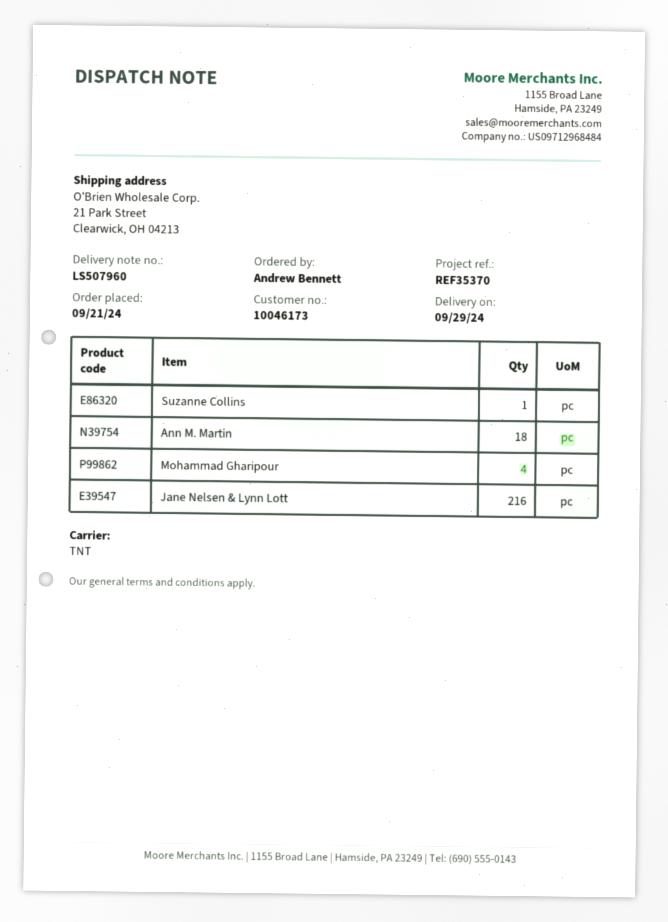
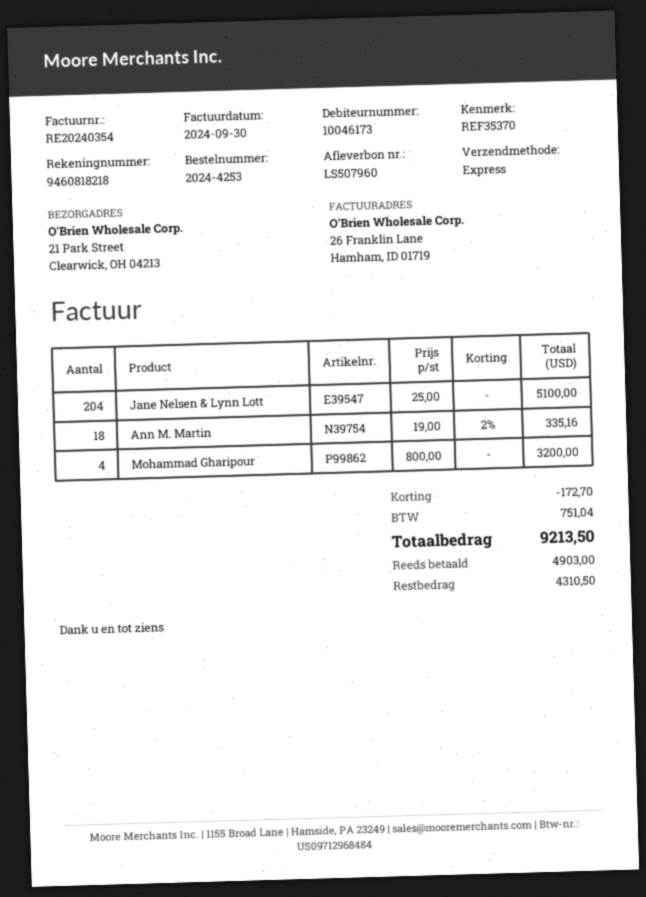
shipping method: TNT -> express
Suzanne Collins: 1 -> none
Jane Nelsen & Lynn Lott: 216 -> 204

